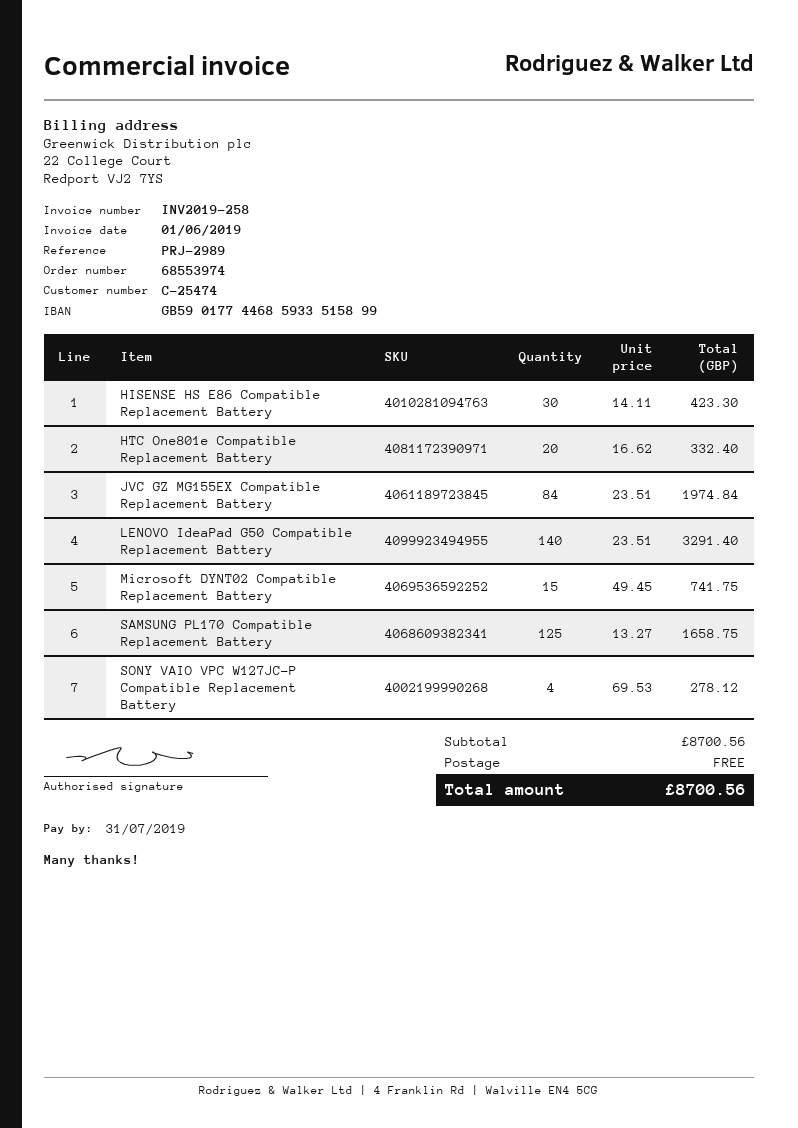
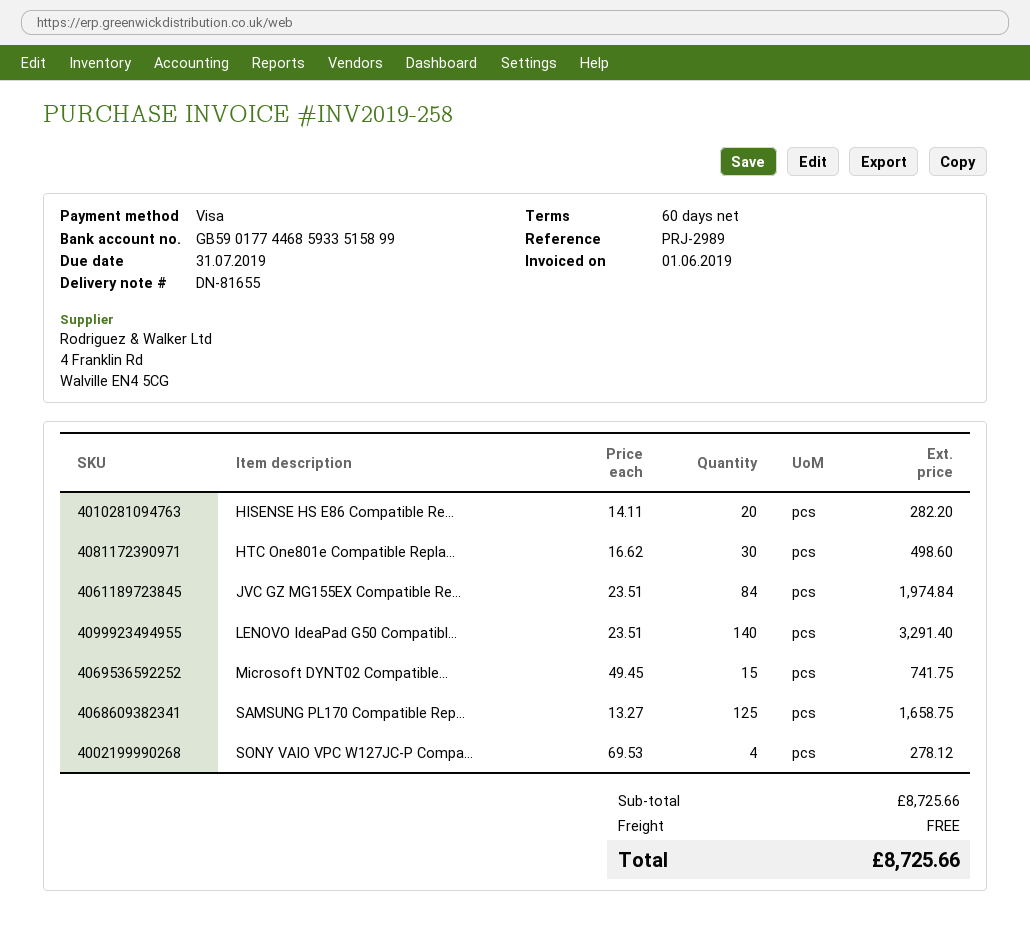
HISENSE HS E86 Compatible Replacement Battery: 30 x 14.11 = 423.30 -> 20 x 14.11 = 282.20
HTC One801e Compatible Replacement Battery: 20 x 16.62 = 332.40 -> 30 x 16.62 = 498.60
subtotal: 8700.56 -> 8725.66
total: 8700.56 -> 8725.66

